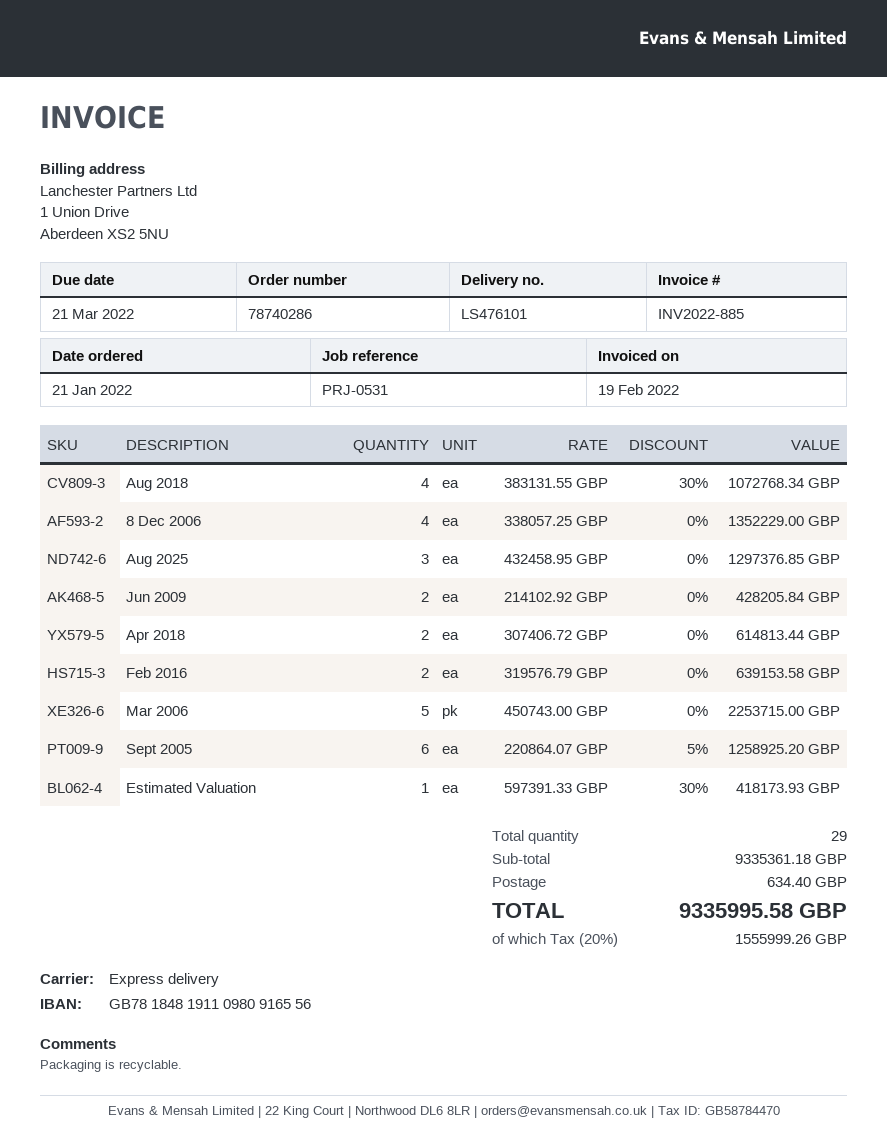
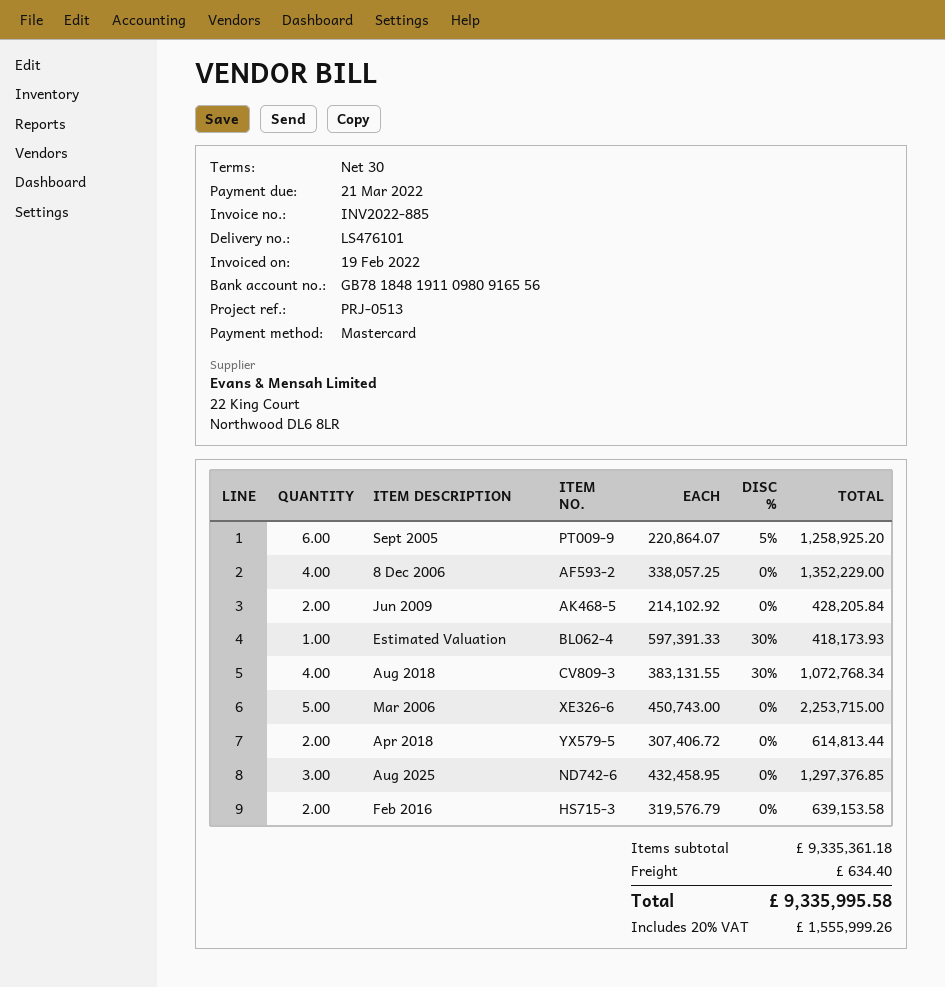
reference: PRJ-0531 -> PRJ-0513

